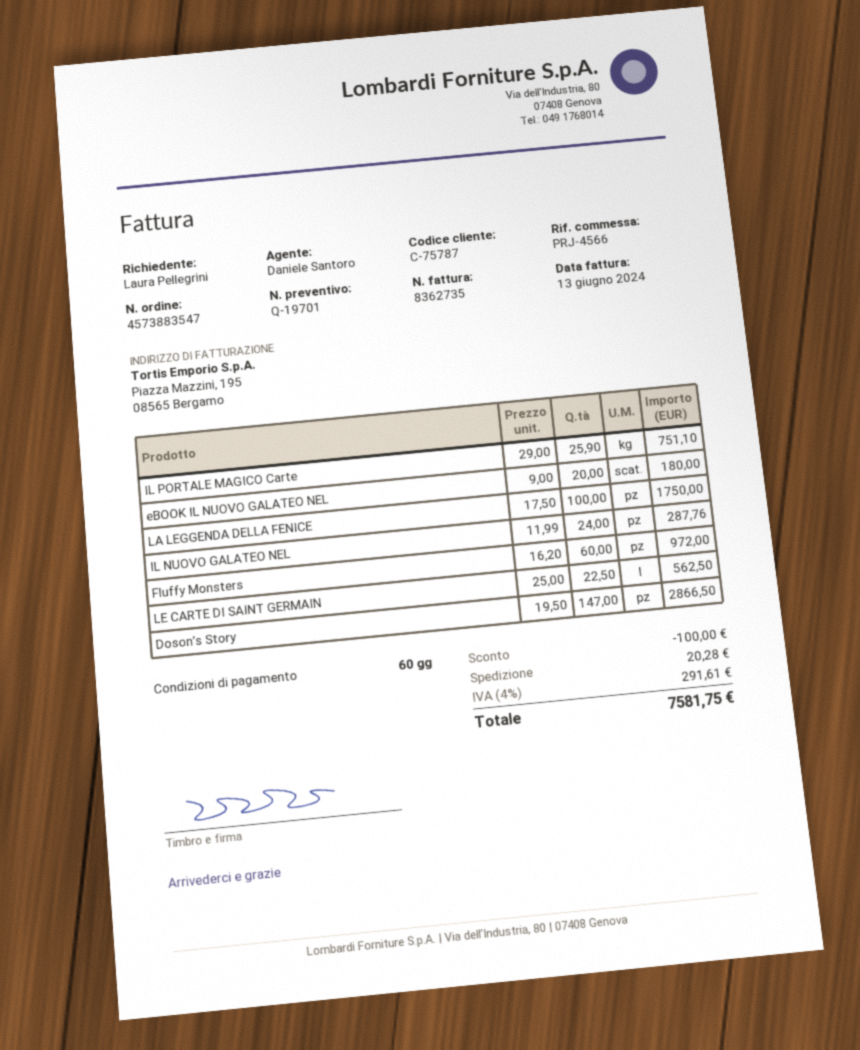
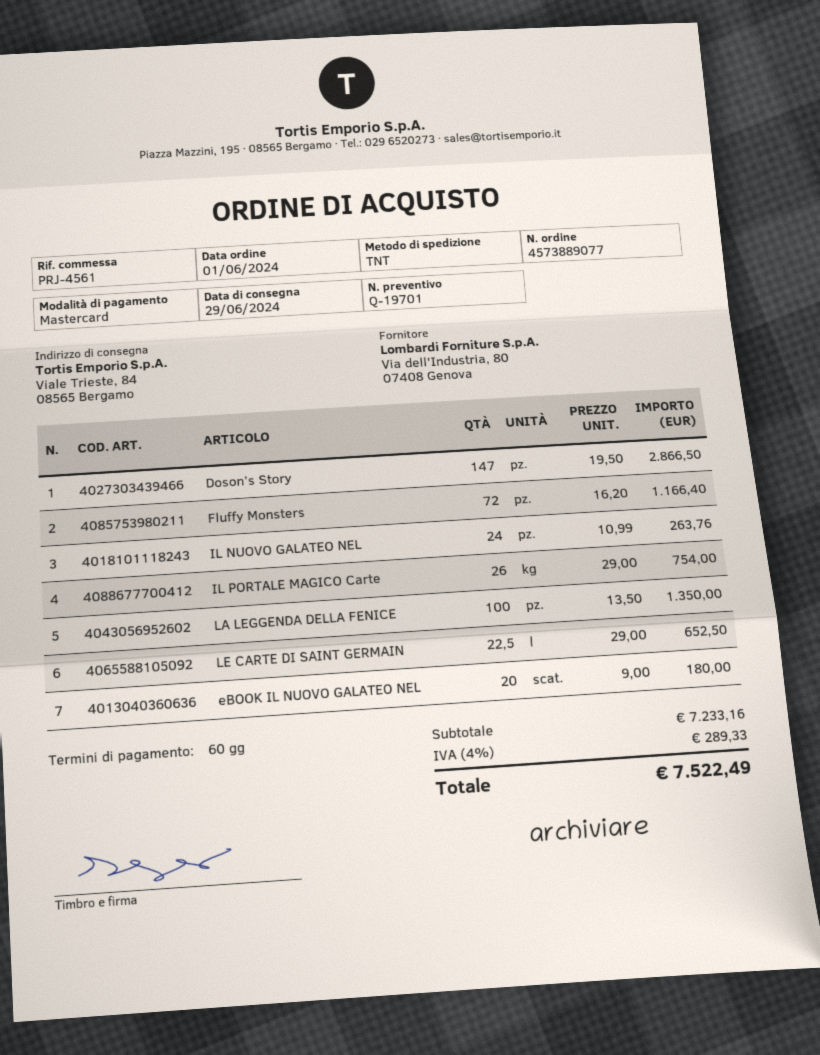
order number: 4573883547 -> 4573889077
reference: PRJ-4566 -> PRJ-4561
IL PORTALE MAGICO Carte: 25.9 x 29.00 = 751.10 -> 26 x 29.00 = 754.00
LA LEGGENDA DELLA FENICE: 100 x 17.50 = 1750.00 -> 100 x 13.50 = 1350.00
IL NUOVO GALATEO NEL: 24 x 11.99 = 287.76 -> 24 x 10.99 = 263.76
Fluffy Monsters: 60 x 16.20 = 972.00 -> 72 x 16.20 = 1166.40
LE CARTE DI SAINT GERMAIN: 22.5 x 25.00 = 562.50 -> 22.5 x 29.00 = 652.50
discount: 100.00 -> none
shipping: 20.28 -> none
tax: 4% = 291.61 -> 4% = 289.33
total: 7581.75 -> 7522.49

